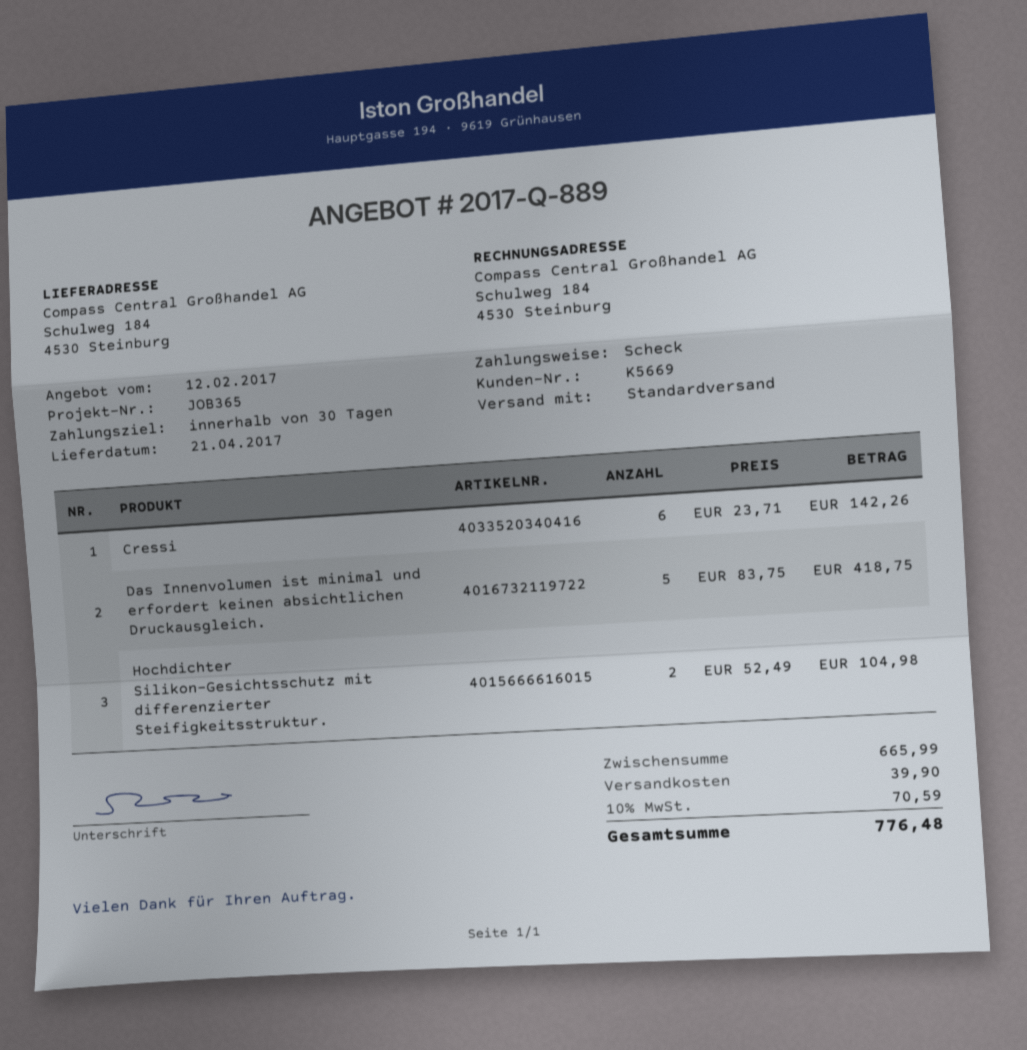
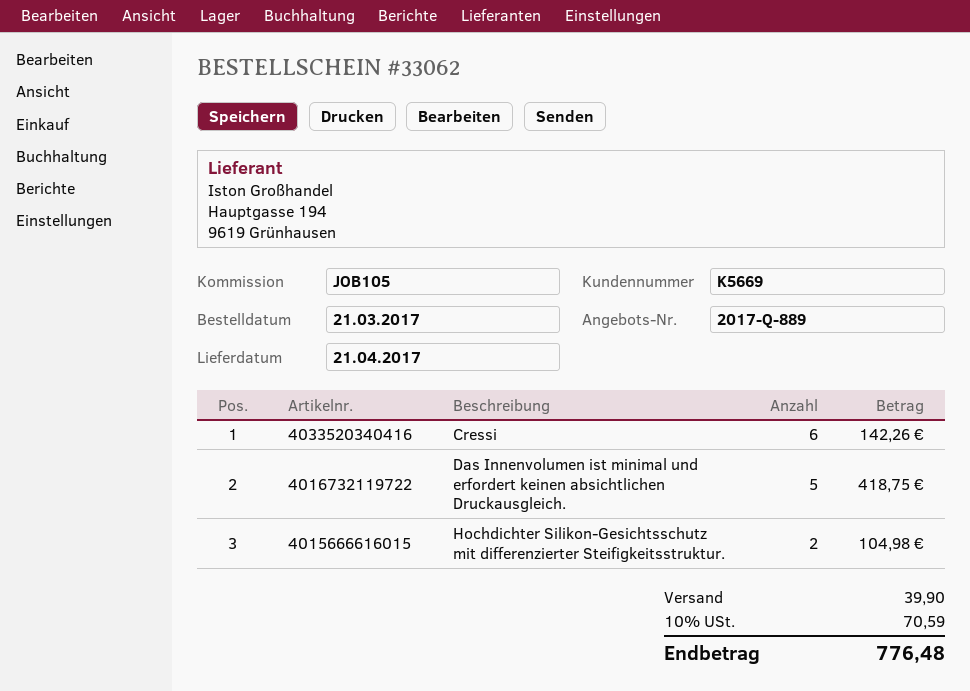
reference: JOB365 -> JOB105

